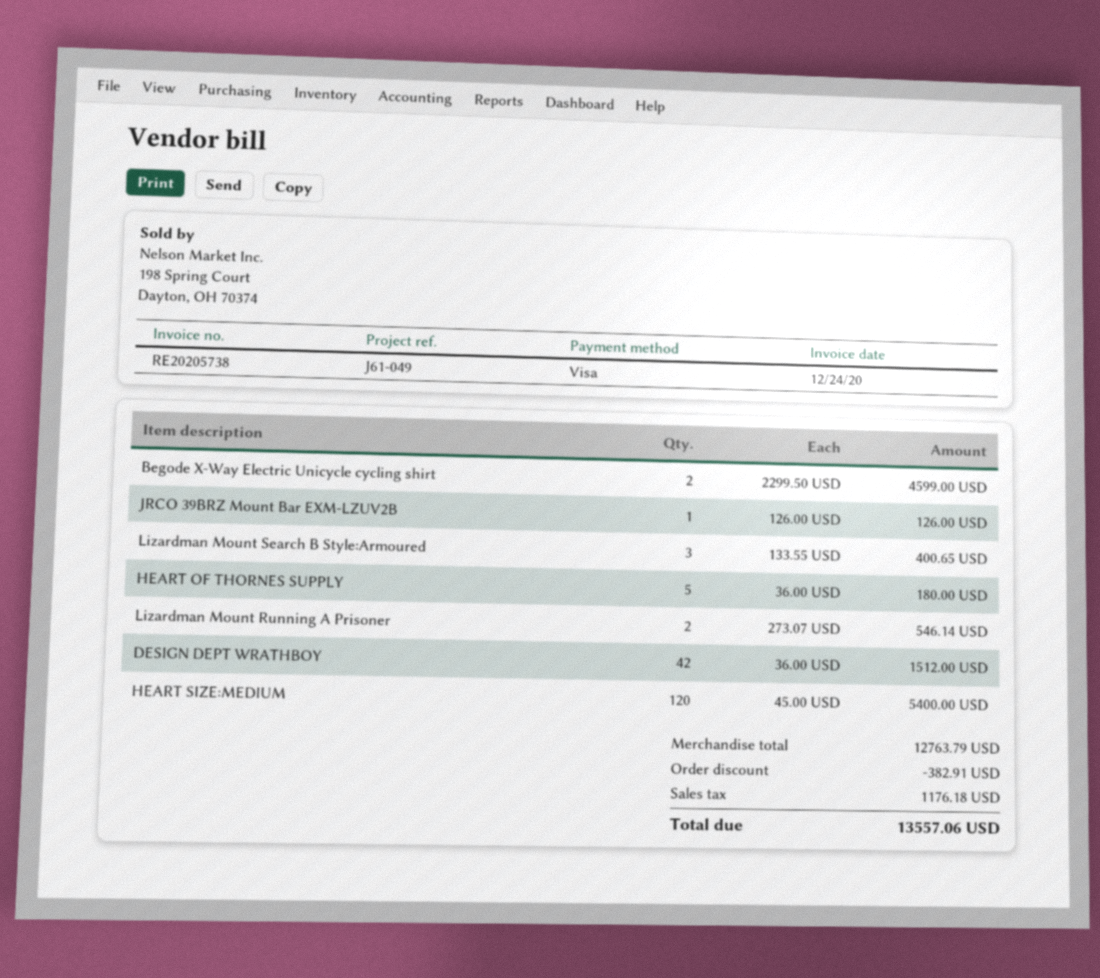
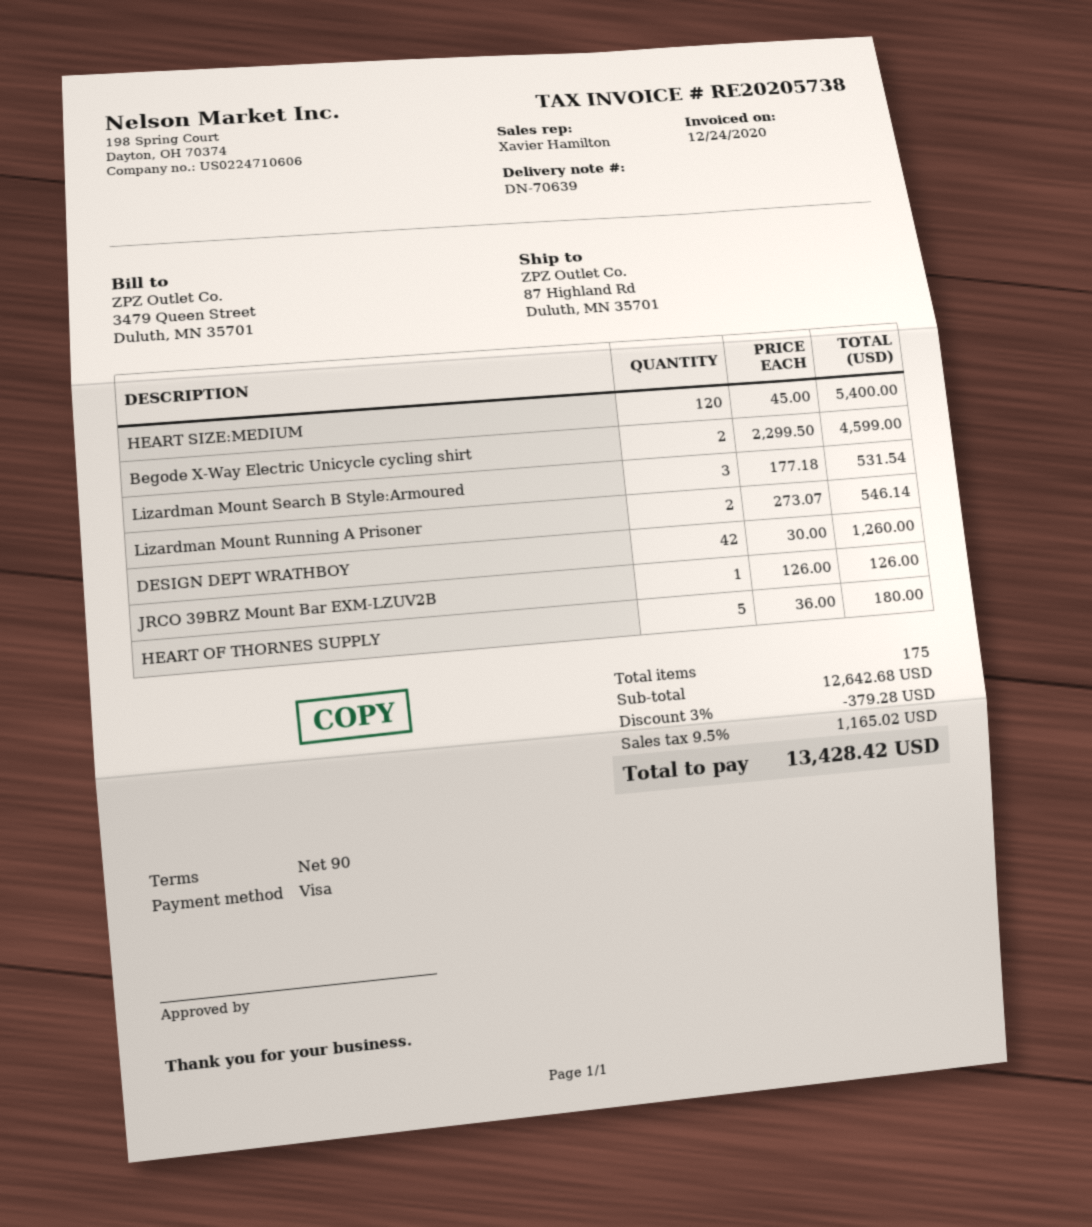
Lizardman Mount Search B Style:Armoured: 3 x 133.55 = 400.65 -> 3 x 177.18 = 531.54
DESIGN DEPT WRATHBOY: 42 x 36.00 = 1512.00 -> 42 x 30.00 = 1260.00
subtotal: 12763.79 -> 12642.68
discount: 382.91 -> 379.28
tax: 1176.18 -> 1165.02
total: 13557.06 -> 13428.42

